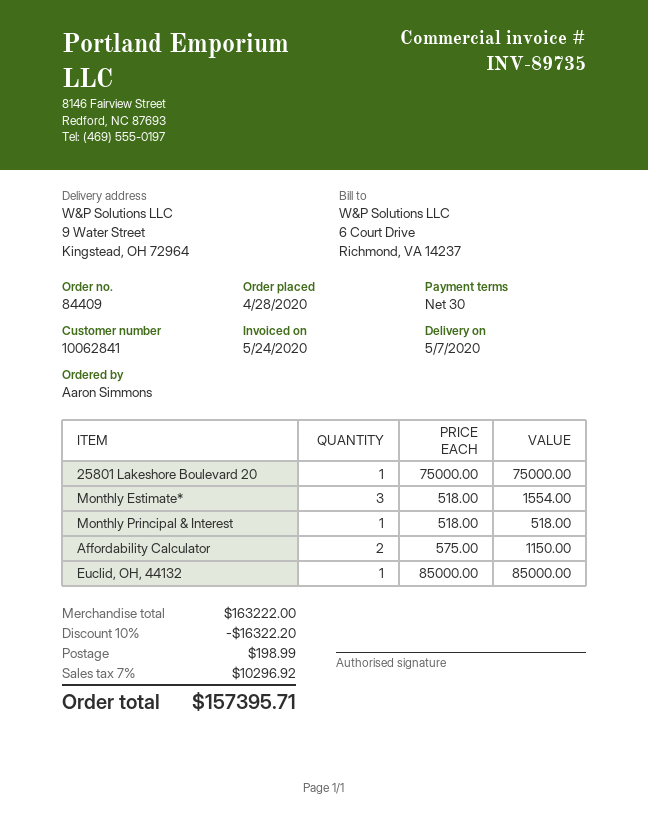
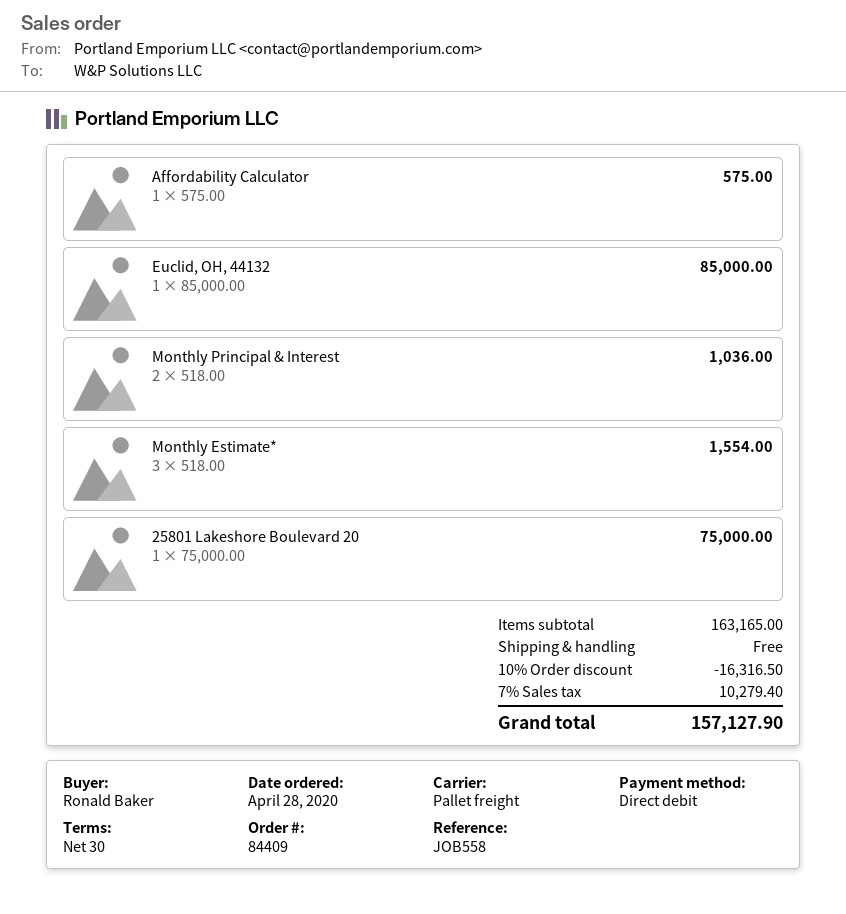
ordered by: Aaron Simmons -> Ronald Baker
Monthly Principal & Interest: 1 x 518.00 = 518.00 -> 2 x 518.00 = 1036.00
Affordability Calculator: 2 x 575.00 = 1150.00 -> 1 x 575.00 = 575.00
subtotal: 163222.00 -> 163165.00
discount: 10% = 16322.20 -> 10% = 16316.50
shipping: 198.99 -> 0.00
tax: 7% = 10296.92 -> 7% = 10279.40
total: 157395.71 -> 157127.90

